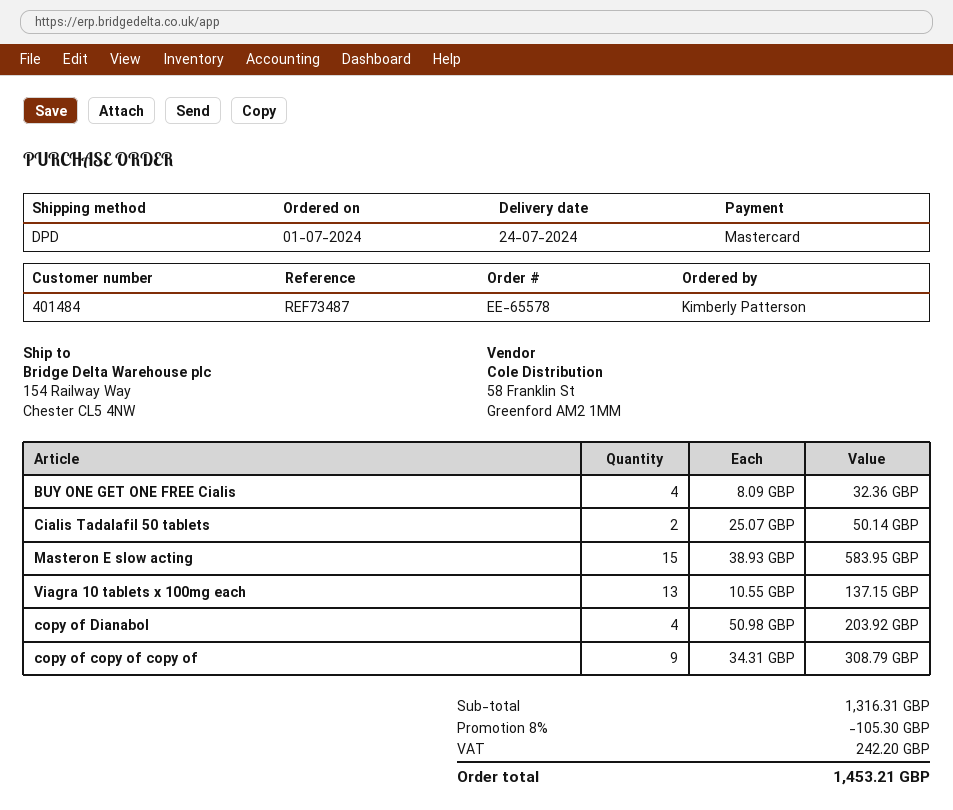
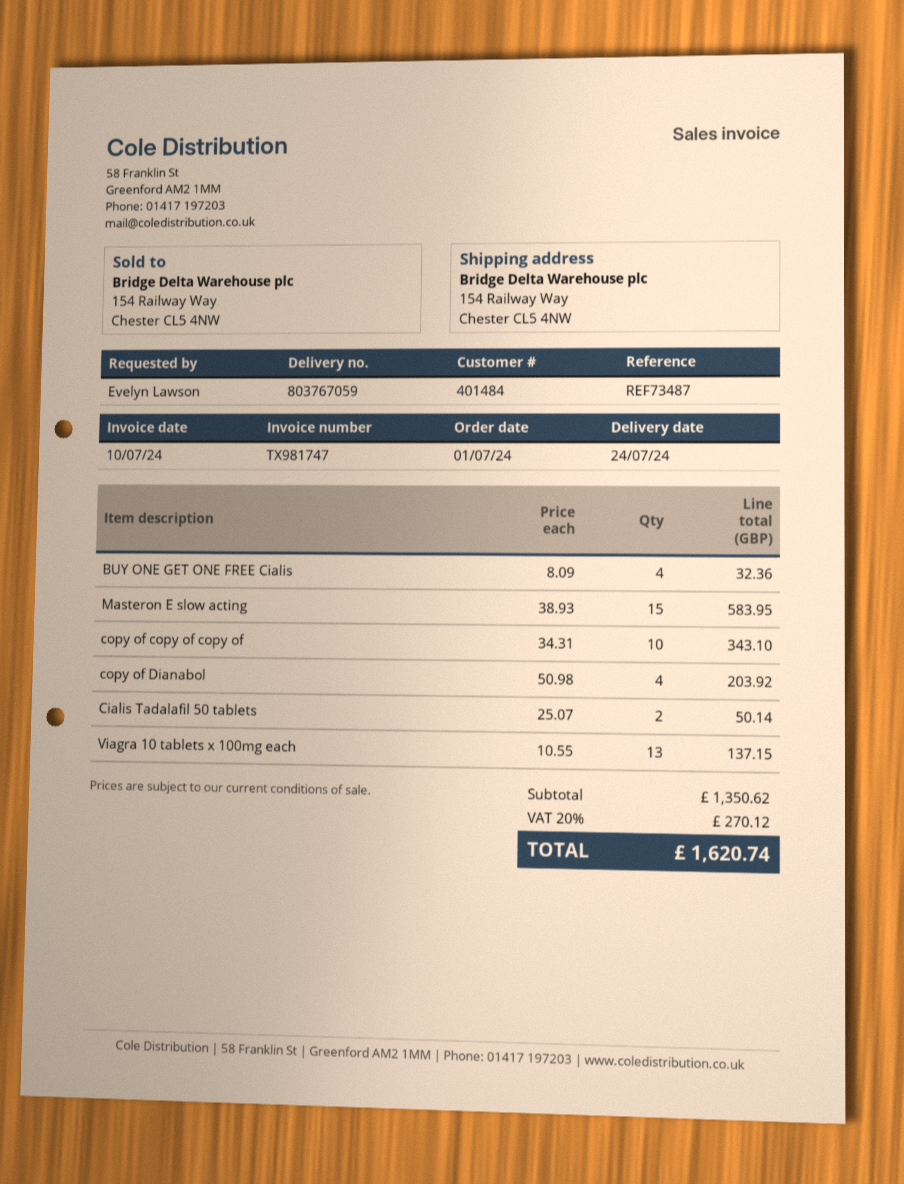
ordered by: Kimberly Patterson -> Evelyn Lawson
copy of copy of copy of: 9 x 34.31 = 308.79 -> 10 x 34.31 = 343.10
subtotal: 1316.31 -> 1350.62
discount: 8% = 105.30 -> none
tax: 242.20 -> 270.12
total: 1453.21 -> 1620.74

